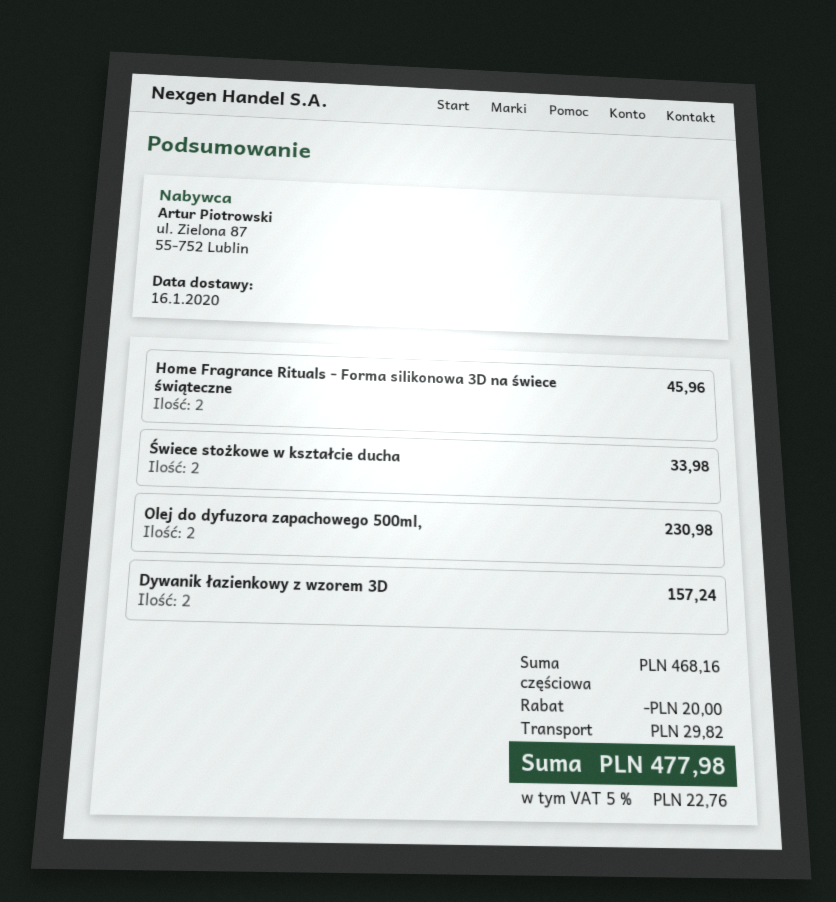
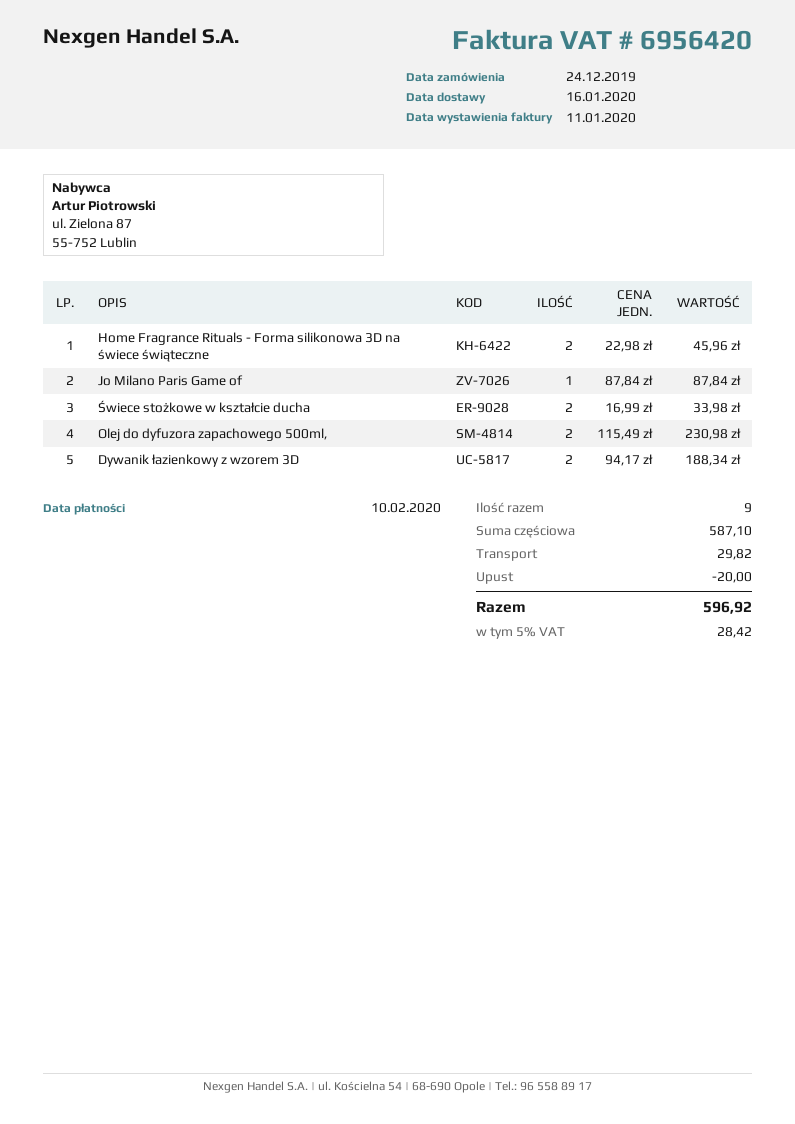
Dywanik łazienkowy z wzorem 3D: 2 for 157.24 -> 2 for 188.34
Jo Milano Paris Game of: none -> 1 for 87.84
subtotal: 468.16 -> 587.10
tax: 5% = 22.76 -> 5% = 28.42
total: 477.98 -> 596.92

